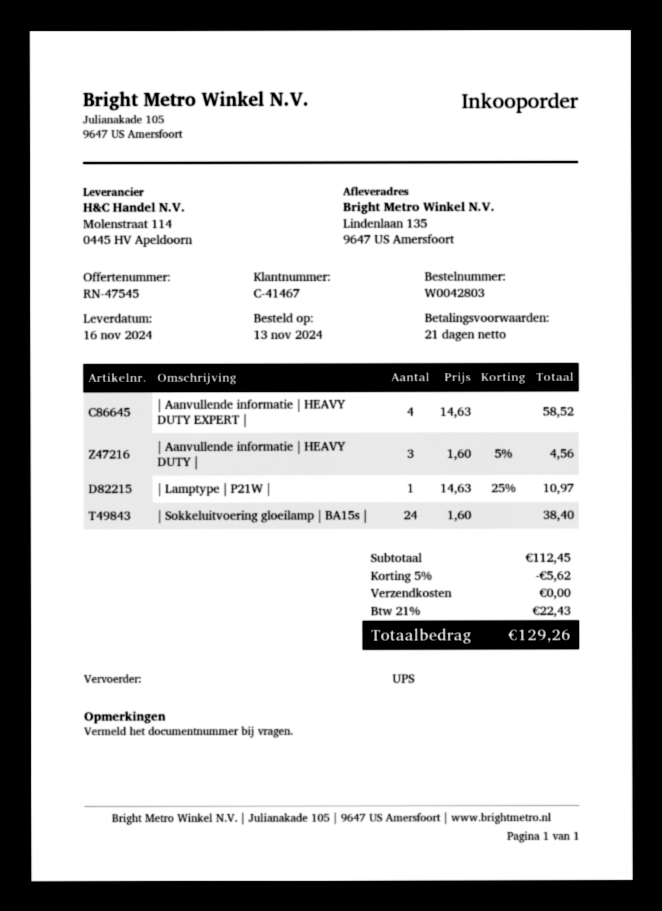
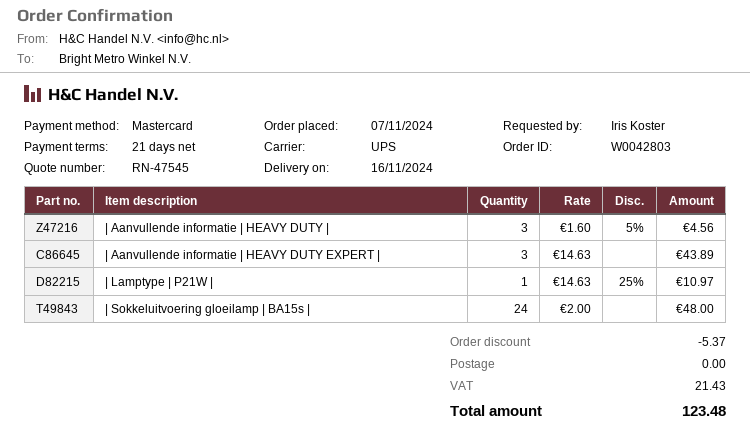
order date: 2024-11-13 -> 2024-11-07
| Aanvullende informatie | HEAVY DUTY EXPERT |: 4 x 14.63 = 58.52 -> 3 x 14.63 = 43.89
| Sokkeluitvoering gloeilamp | BA15s |: 24 x 1.60 = 38.40 -> 24 x 2.00 = 48.00
discount: 5.62 -> 5.37
tax: 22.43 -> 21.43
total: 129.26 -> 123.48

